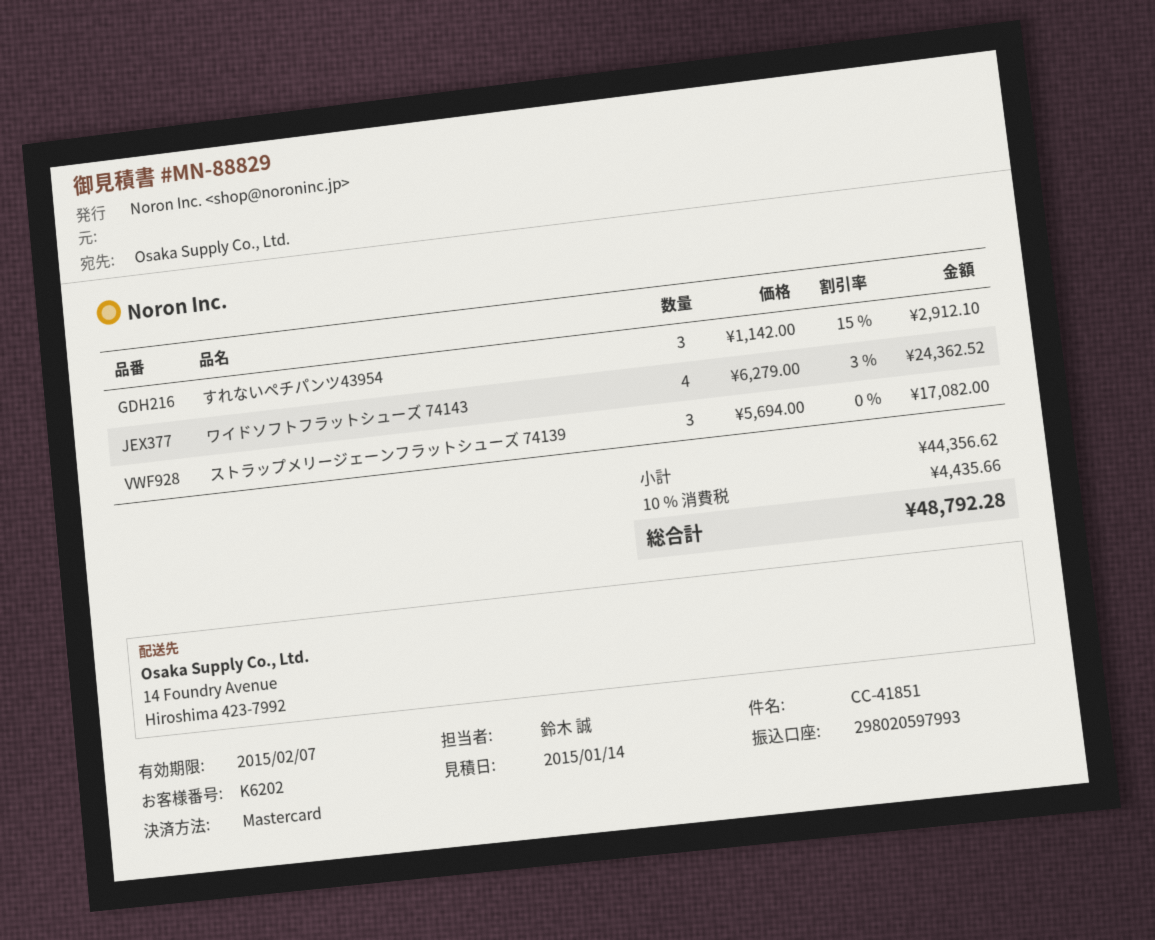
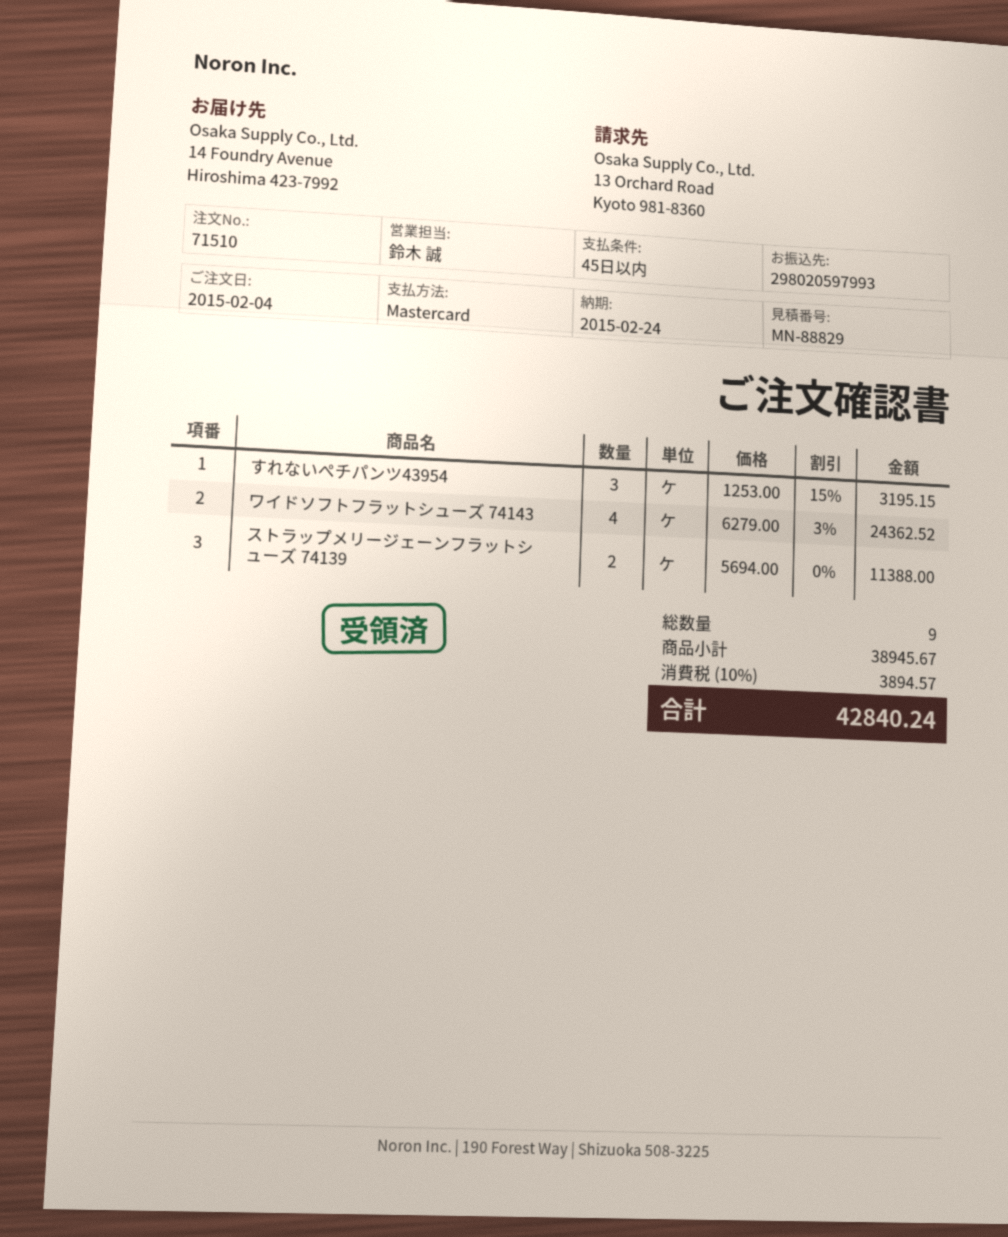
すれないぺチパンツ43954: 3 x 1142.00 - 15% = 2912.10 -> 3 x 1253.00 - 15% = 3195.15
ストラップメリージェーンフラットシューズ 74139: 3 x 5694.00 = 17082.00 -> 2 x 5694.00 = 11388.00
subtotal: 44356.62 -> 38945.67
tax: 10% = 4435.66 -> 10% = 3894.57
total: 48792.28 -> 42840.24

